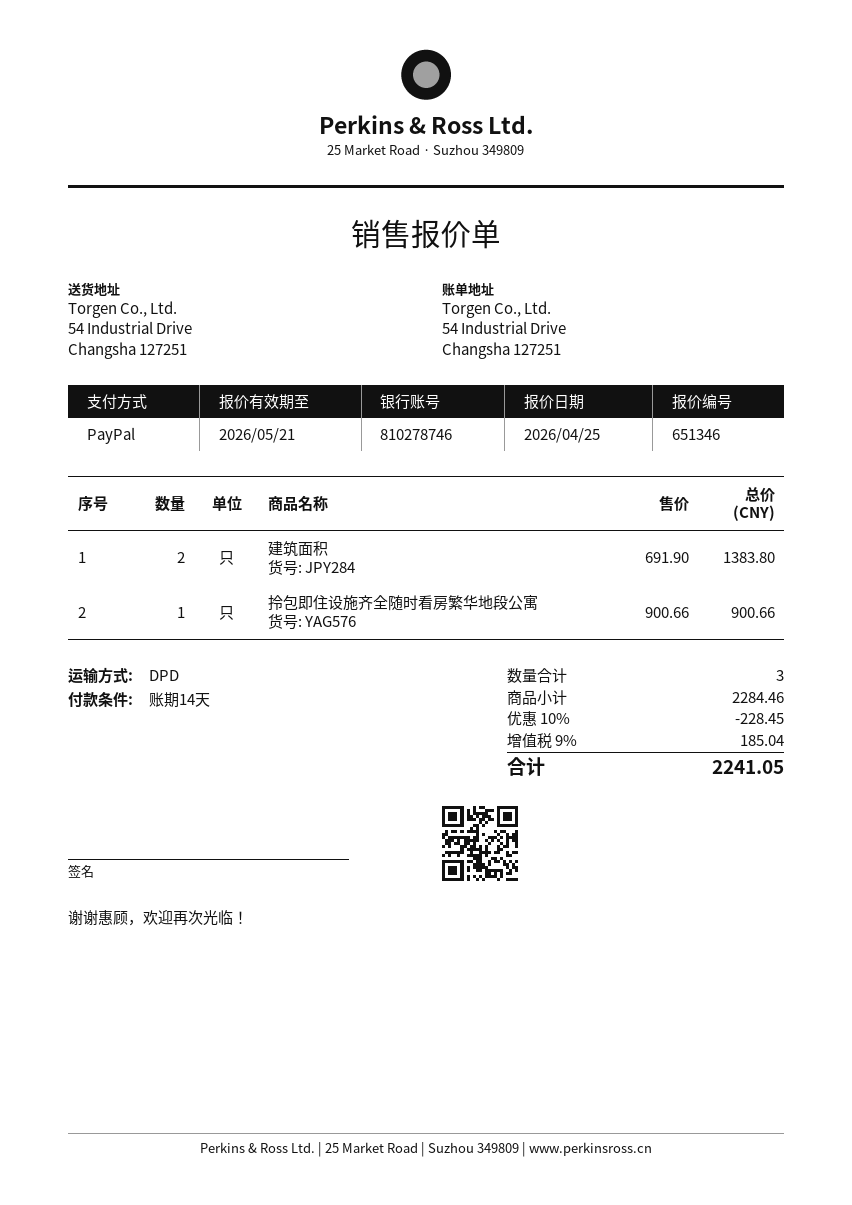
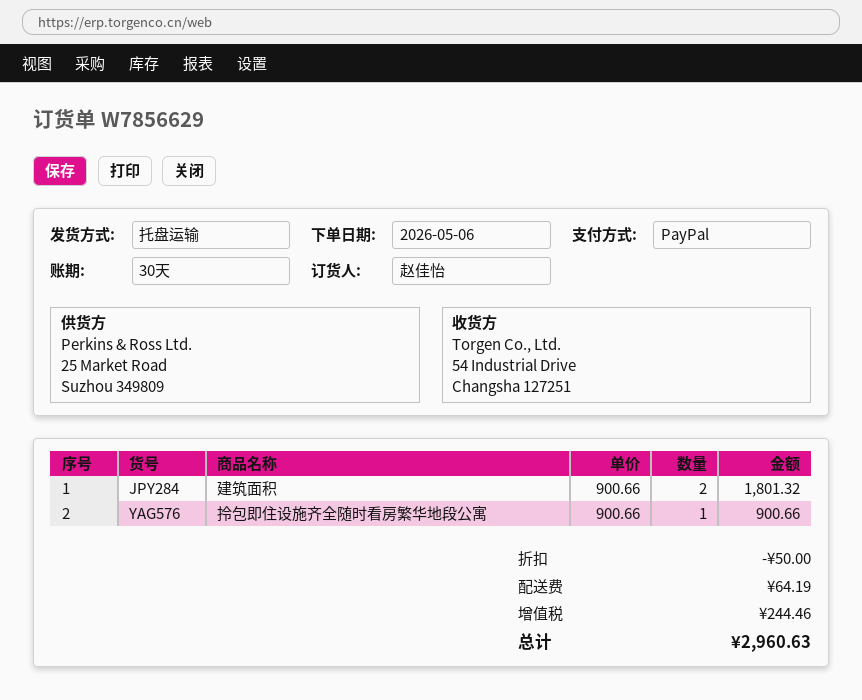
payment terms: 14 days -> 30 days
shipping method: DPD -> pallet freight
建筑面积: 2 x 691.90 = 1383.80 -> 2 x 900.66 = 1801.32
discount: 228.45 -> 50.00
shipping: none -> 64.19
tax: 185.04 -> 244.46
total: 2241.05 -> 2960.63

